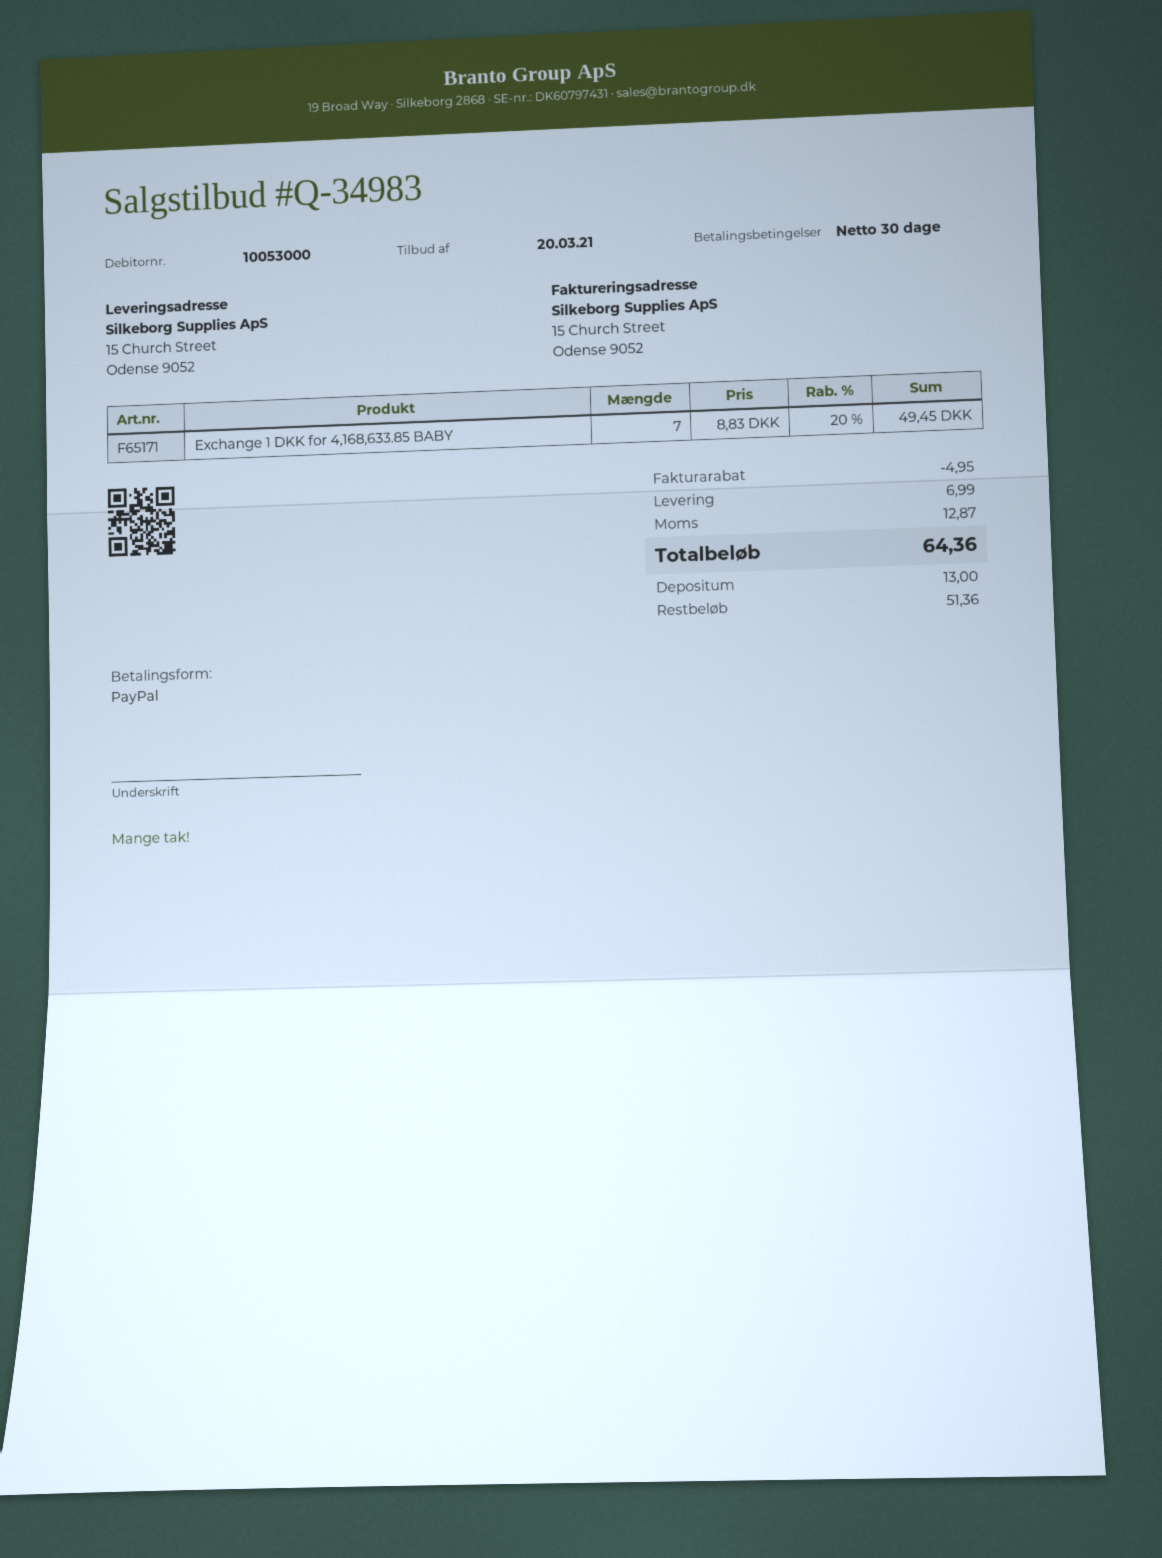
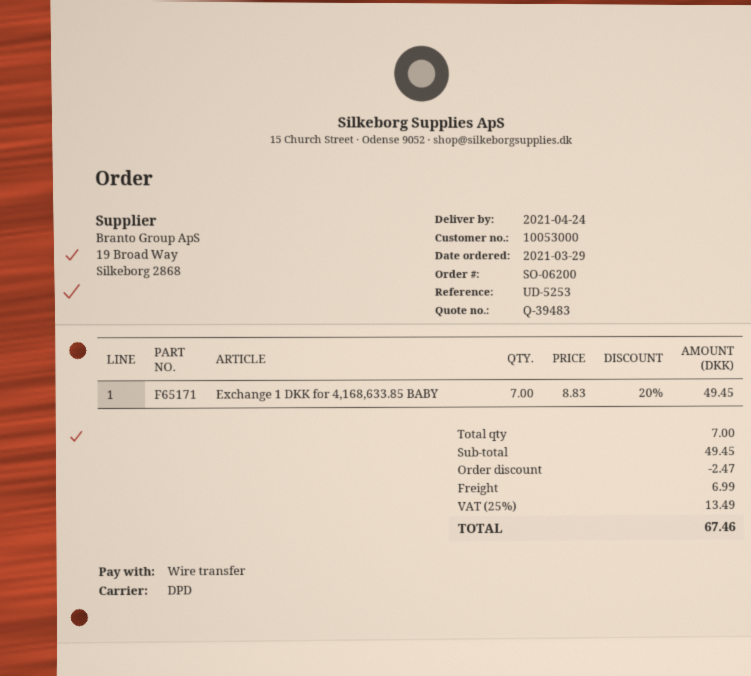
quote number: Q-34983 -> Q-39483
payment method: PayPal -> bank transfer
discount: 4.95 -> 2.47
tax: 12.87 -> 13.49
total: 64.36 -> 67.46

